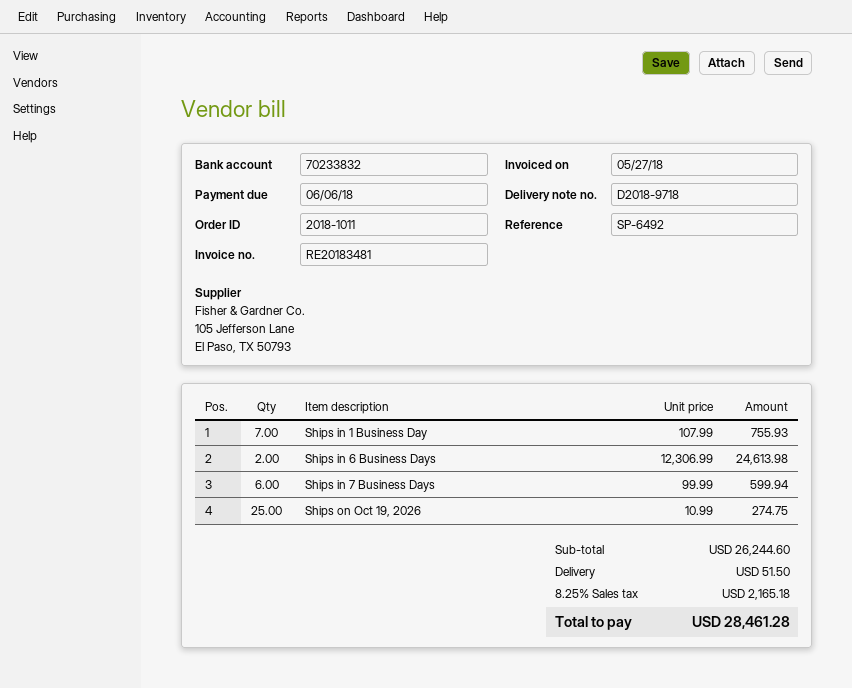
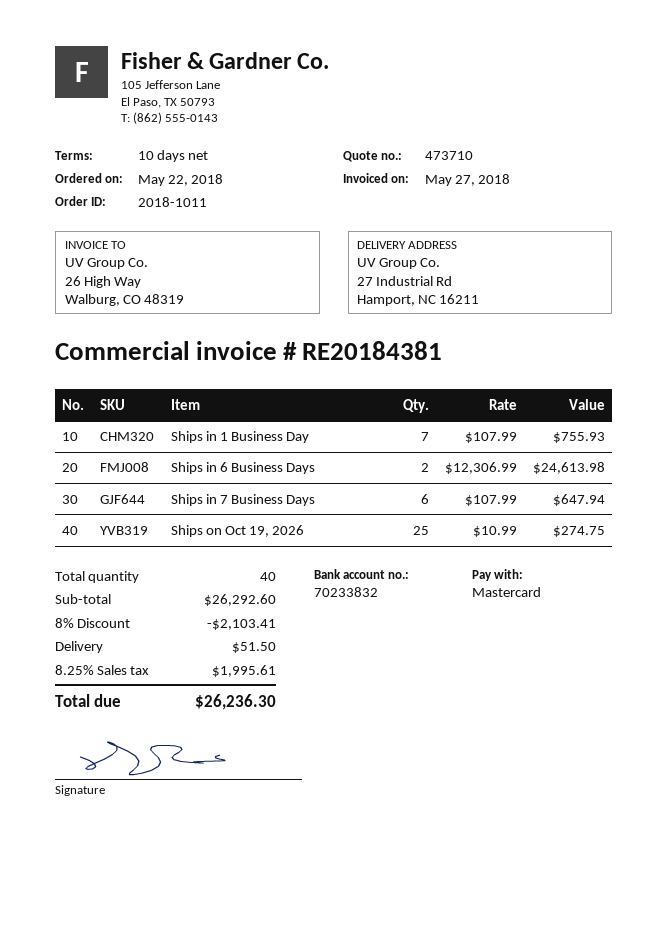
invoice number: RE20183481 -> RE20184381
Ships in 7 Business Days: 6 x 99.99 = 599.94 -> 6 x 107.99 = 647.94
subtotal: 26244.60 -> 26292.60
discount: none -> 8% = 2103.41
tax: 8.25% = 2165.18 -> 8.25% = 1995.61
total: 28461.28 -> 26236.30

